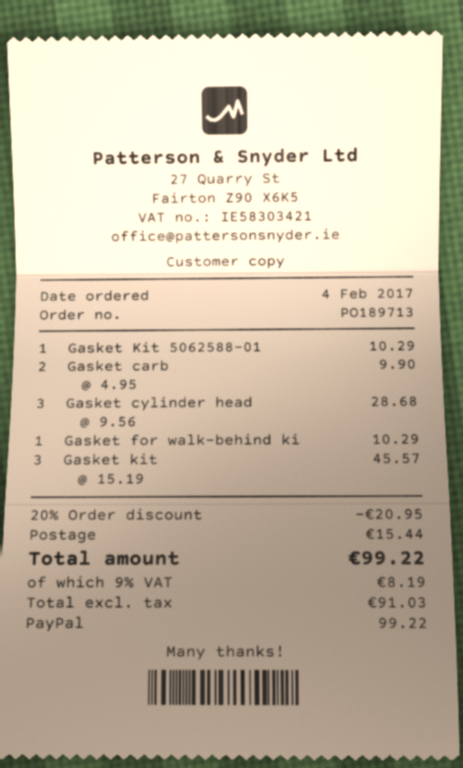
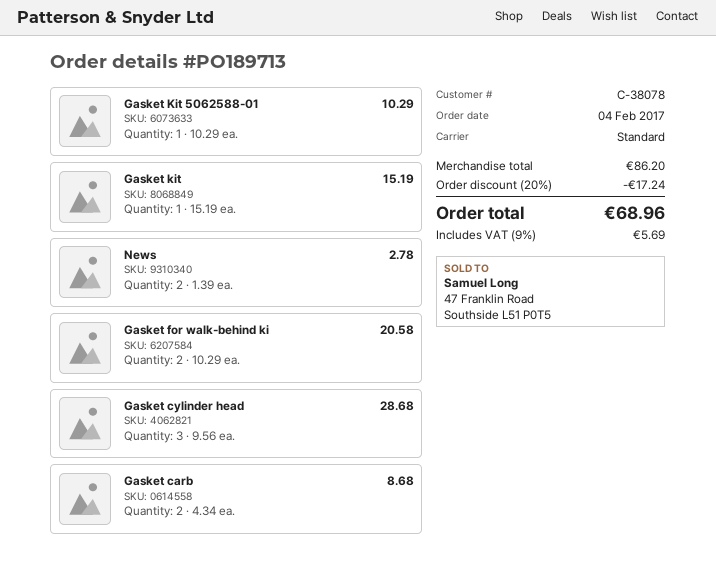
Gasket carb: 2 x 4.95 = 9.90 -> 2 x 4.34 = 8.68
Gasket for walk-behind ki: 1 x 10.29 = 10.29 -> 2 x 10.29 = 20.58
Gasket kit: 3 x 15.19 = 45.57 -> 1 x 15.19 = 15.19
News: none -> 2 x 1.39 = 2.78
discount: 20% = 20.95 -> 20% = 17.24
shipping: 15.44 -> none
tax: 9% = 8.19 -> 9% = 5.69
total: 99.22 -> 68.96

